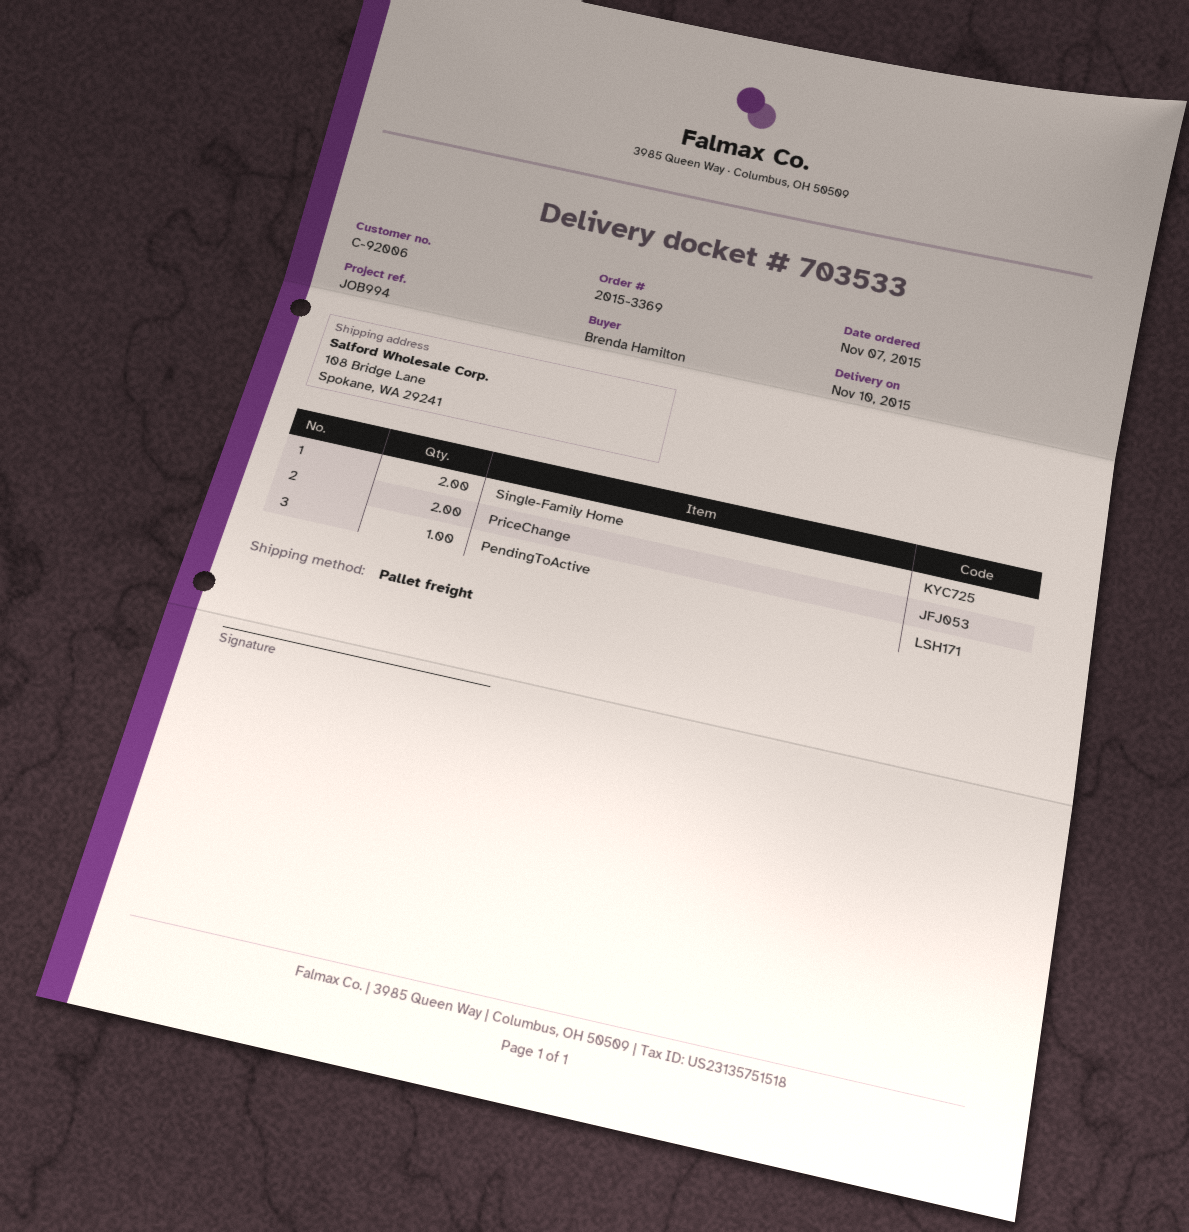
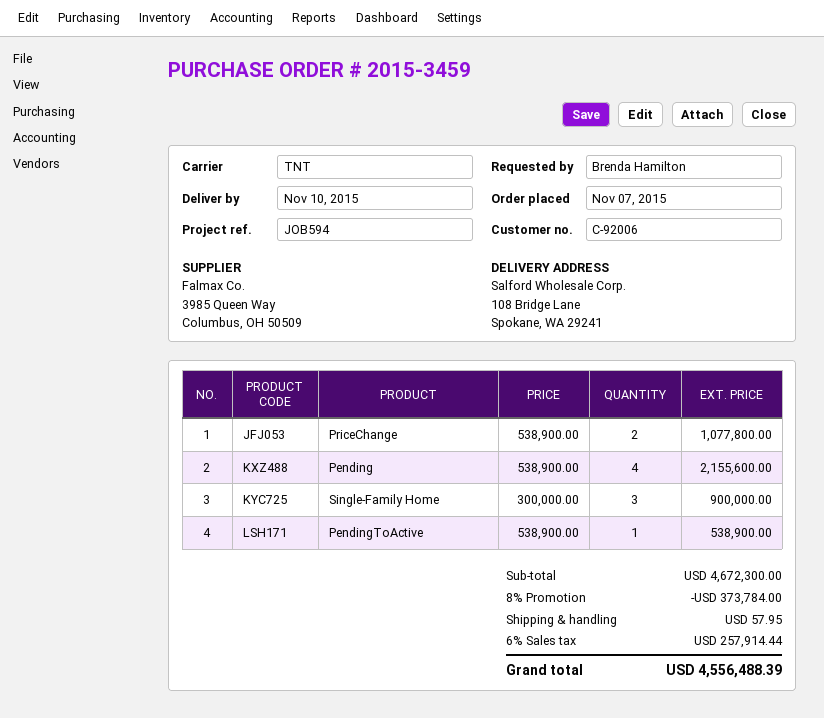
order number: 2015-3369 -> 2015-3459
reference: JOB994 -> JOB594
shipping method: pallet freight -> TNT
Single-Family Home: 2 -> 3
Pending: none -> 4

